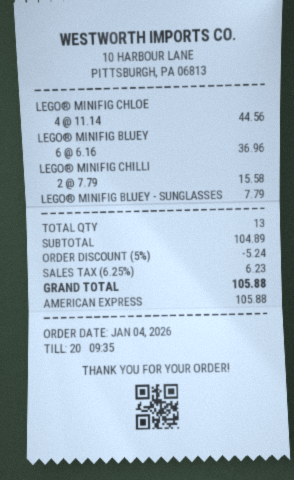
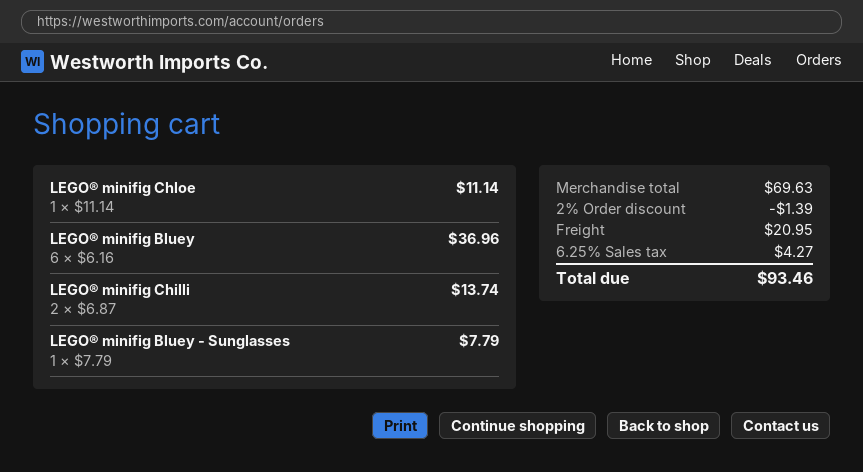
LEGO® MINIFIG CHLOE: 4 x 11.14 = 44.56 -> 1 x 11.14 = 11.14
LEGO® MINIFIG CHILLI: 2 x 7.79 = 15.58 -> 2 x 6.87 = 13.74
subtotal: 104.89 -> 69.63
discount: 5% = 5.24 -> 2% = 1.39
shipping: none -> 20.95
tax: 6.25% = 6.23 -> 6.25% = 4.27
total: 105.88 -> 93.46

